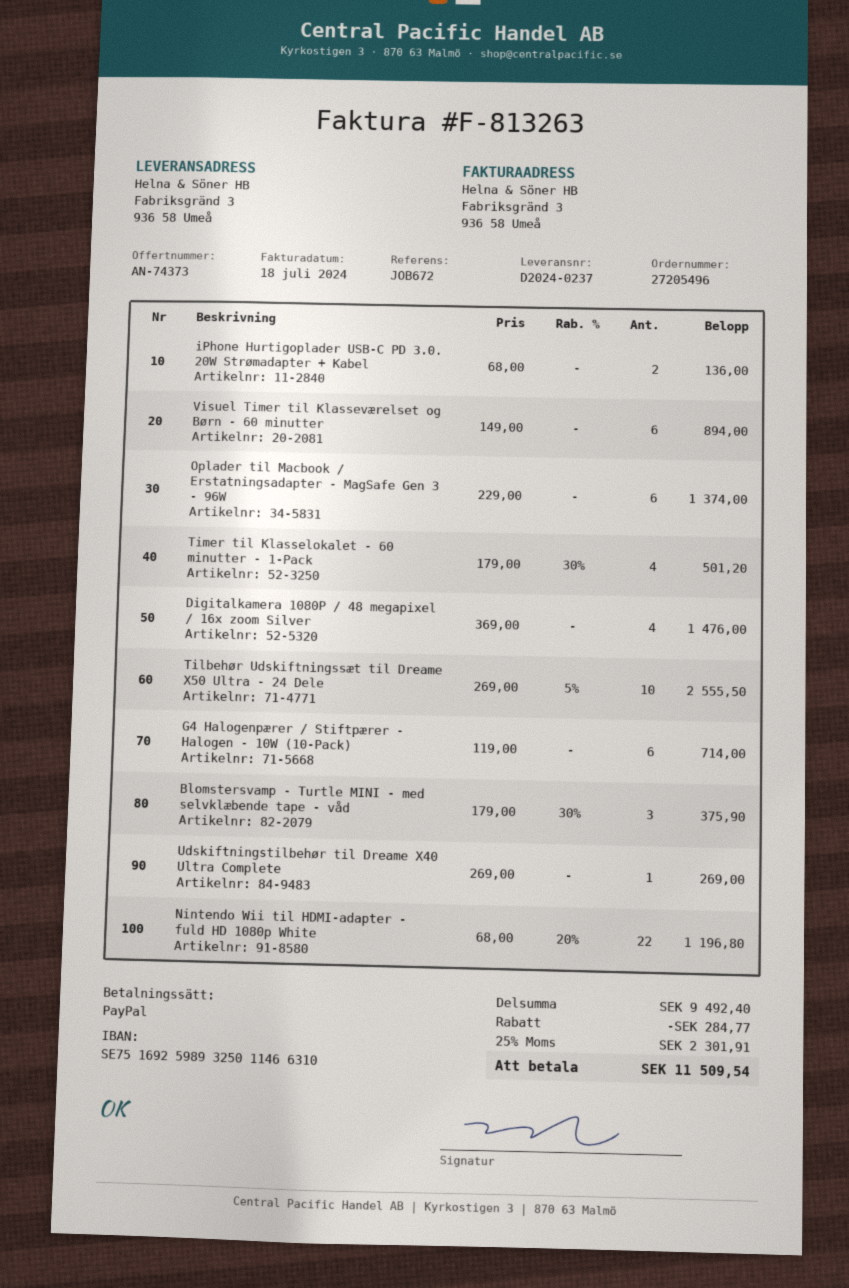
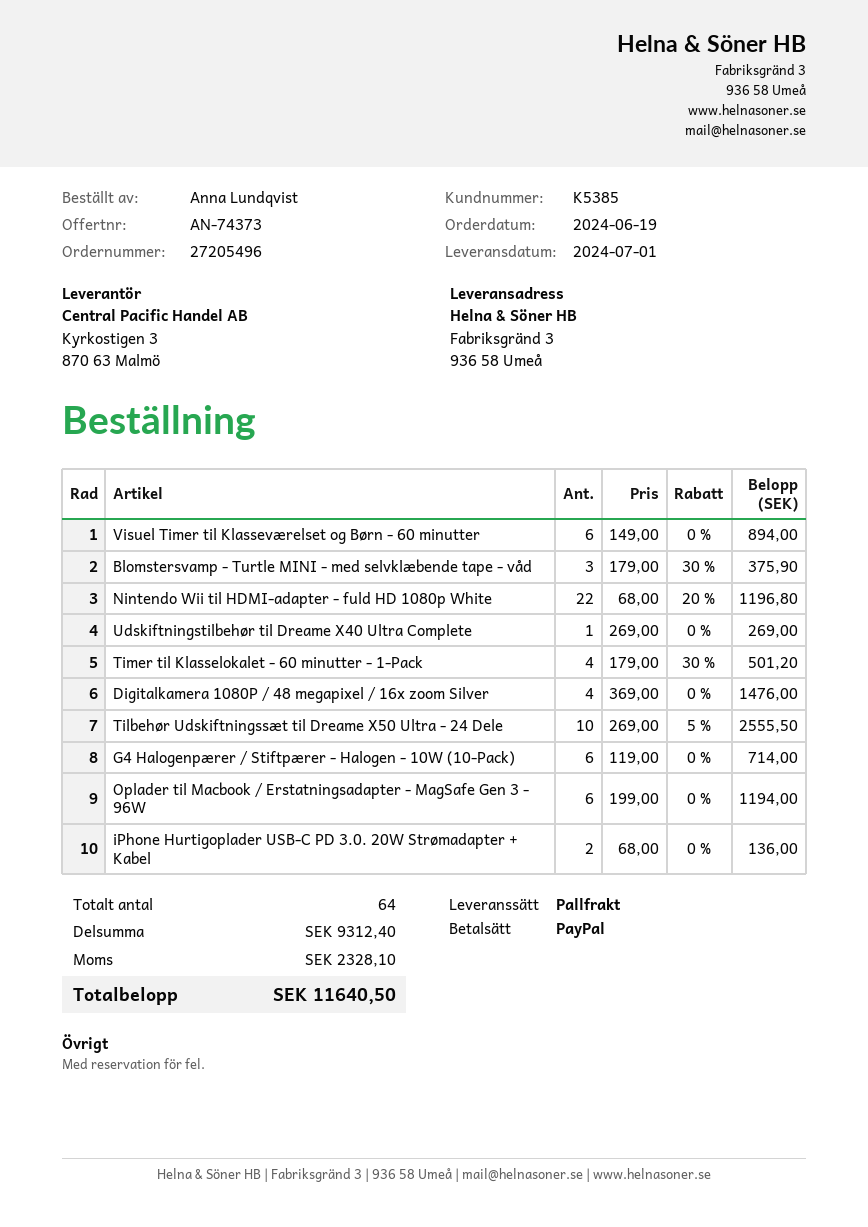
Oplader til Macbook / Erstatningsadapter - MagSafe Gen 3 - 96W: 6 x 229.00 = 1374.00 -> 6 x 199.00 = 1194.00
subtotal: 9492.40 -> 9312.40
discount: 284.77 -> none
tax: 2301.91 -> 2328.10
total: 11509.54 -> 11640.50

